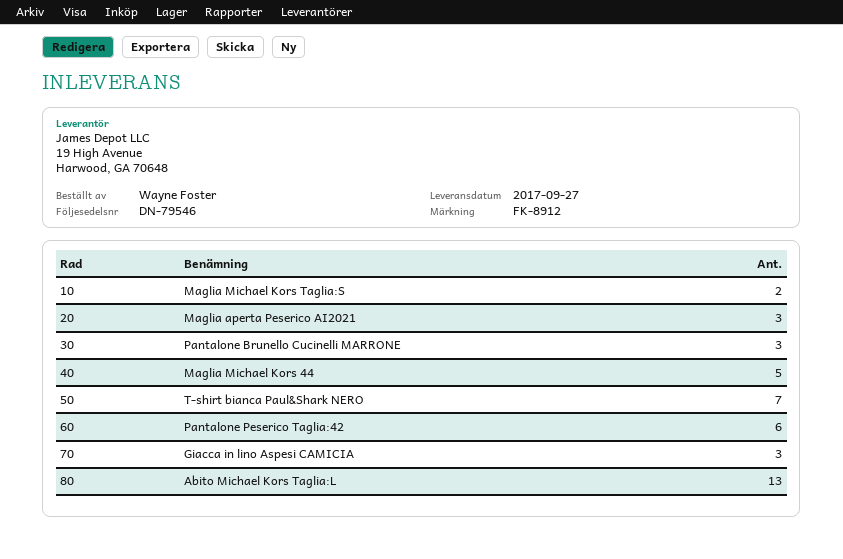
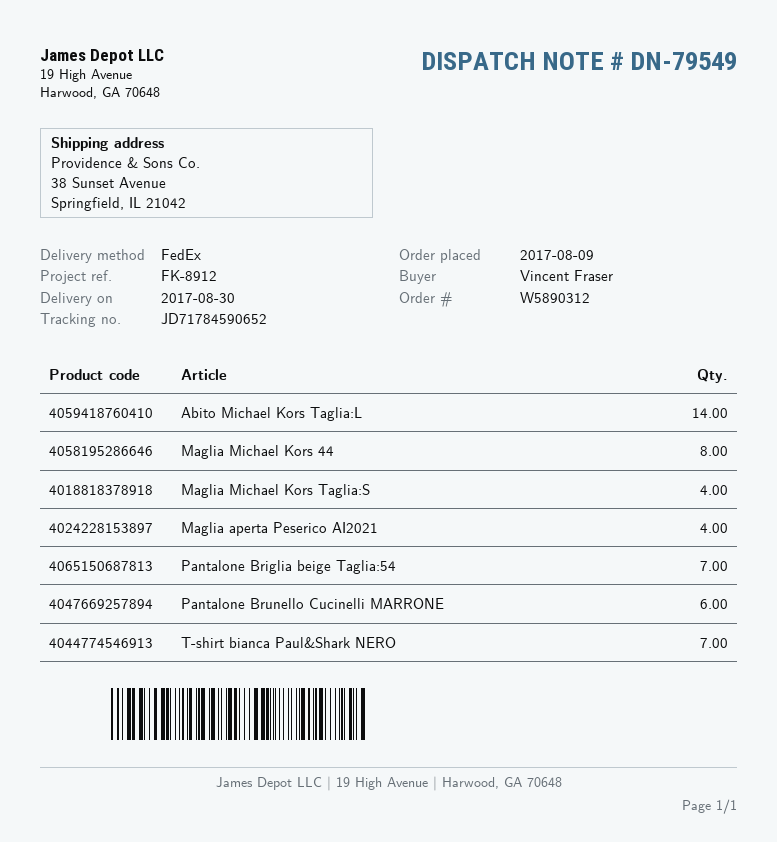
delivery note number: DN-79546 -> DN-79549
delivery date: 2017-09-27 -> 2017-08-30
ordered by: Wayne Foster -> Vincent Fraser
Maglia Michael Kors Taglia:S: 2 -> 4
Maglia aperta Peserico AI2021: 3 -> 4
Pantalone Brunello Cucinelli MARRONE: 3 -> 6
Maglia Michael Kors 44: 5 -> 8
Pantalone Peserico Taglia:42: 6 -> none
Giacca in lino Aspesi CAMICIA: 3 -> none
Abito Michael Kors Taglia:L: 13 -> 14
Pantalone Briglia beige Taglia:54: none -> 7

